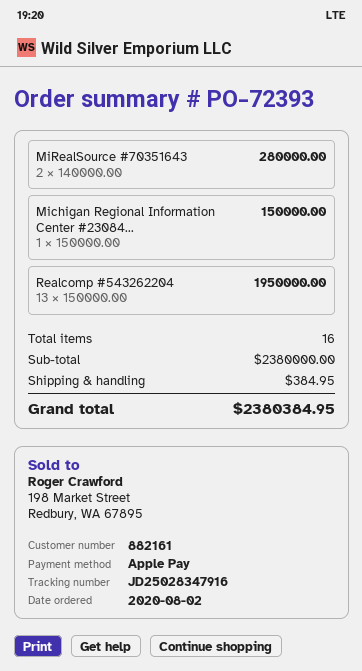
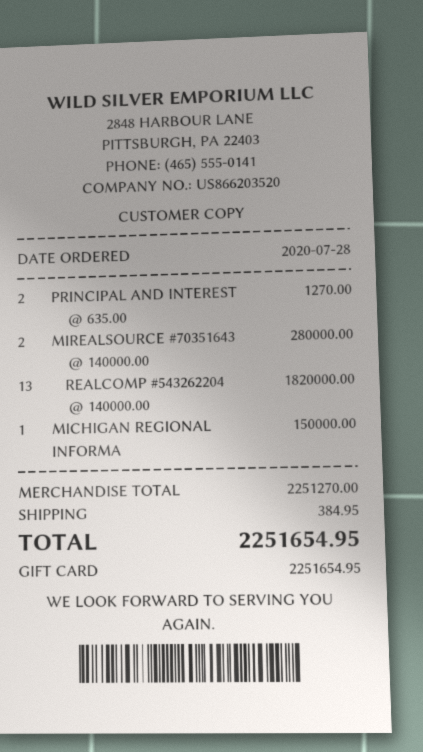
order date: 2020-08-02 -> 2020-07-28
payment method: Apple Pay -> gift card
Realcomp #543262204: 13 x 150000.00 = 1950000.00 -> 13 x 140000.00 = 1820000.00
PRINCIPAL AND INTEREST: none -> 2 x 635.00 = 1270.00
subtotal: 2380000.00 -> 2251270.00
total: 2380384.95 -> 2251654.95

